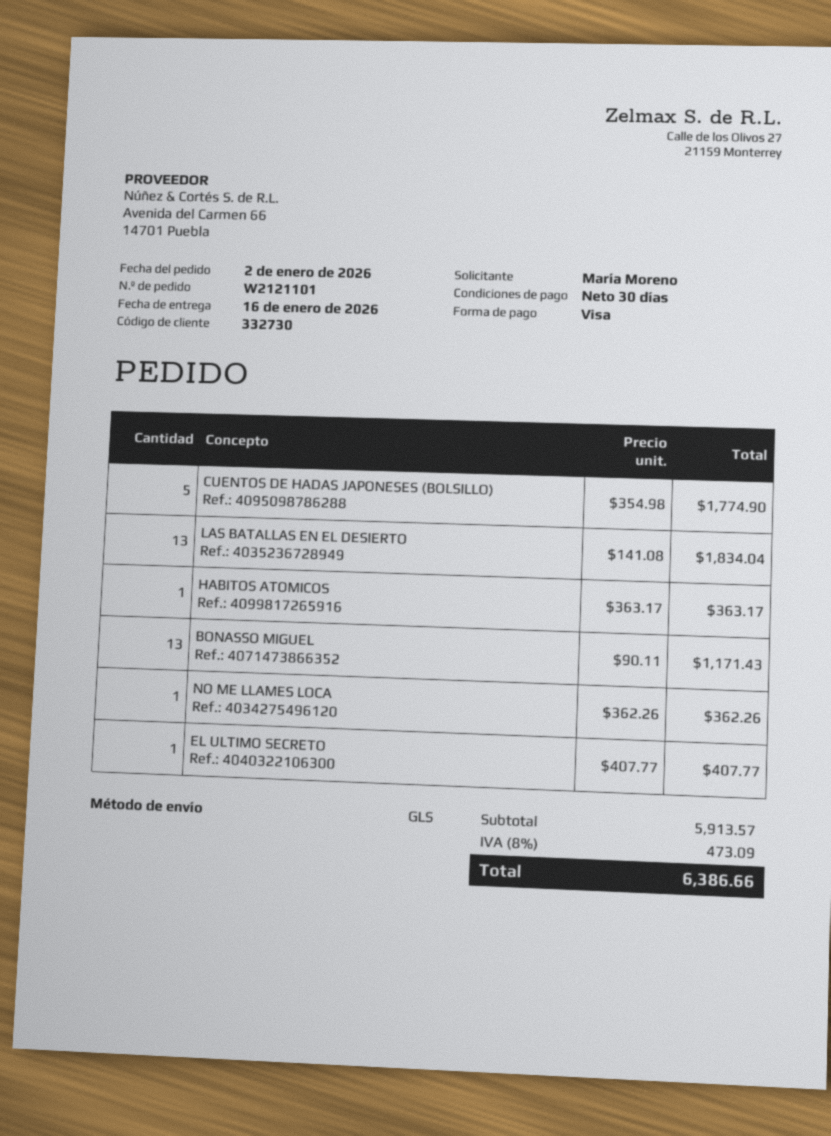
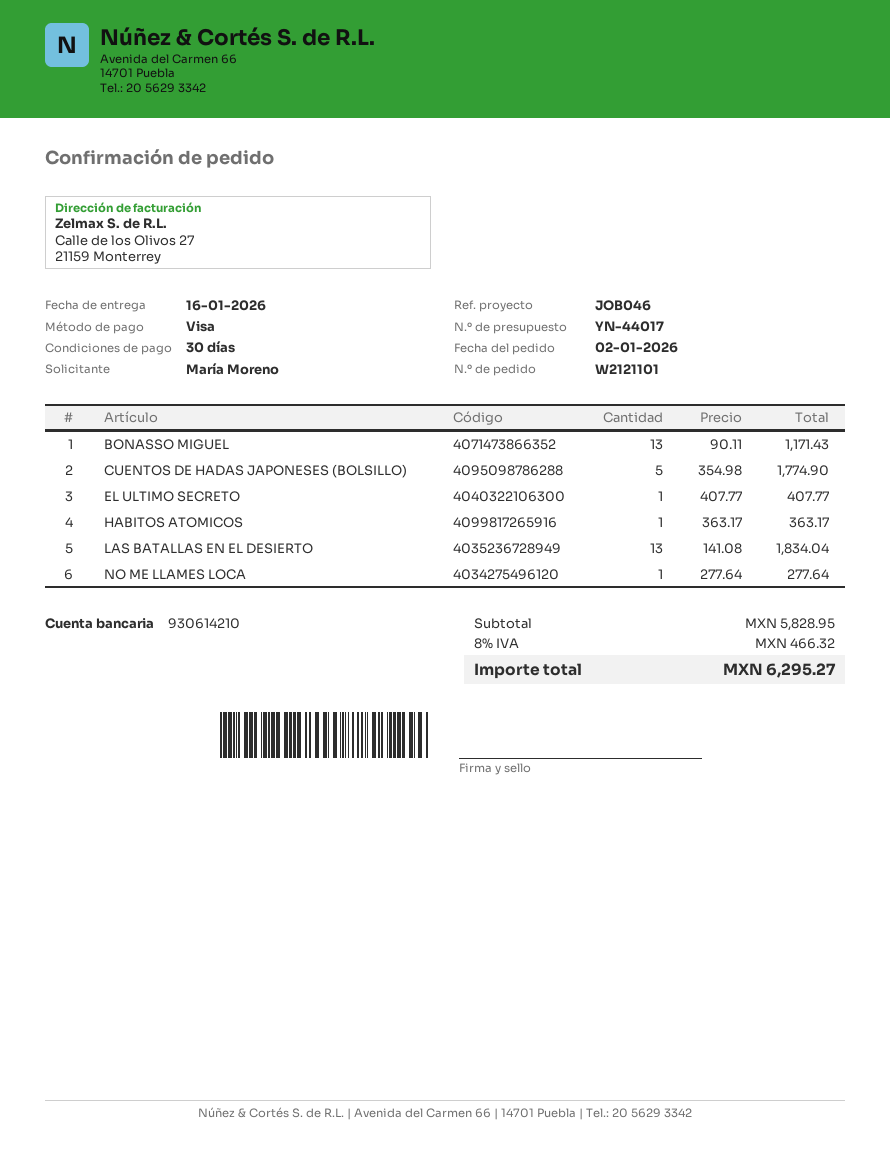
NO ME LLAMES LOCA: 1 x 362.26 = 362.26 -> 1 x 277.64 = 277.64
subtotal: 5913.57 -> 5828.95
tax: 8% = 473.09 -> 8% = 466.32
total: 6386.66 -> 6295.27

